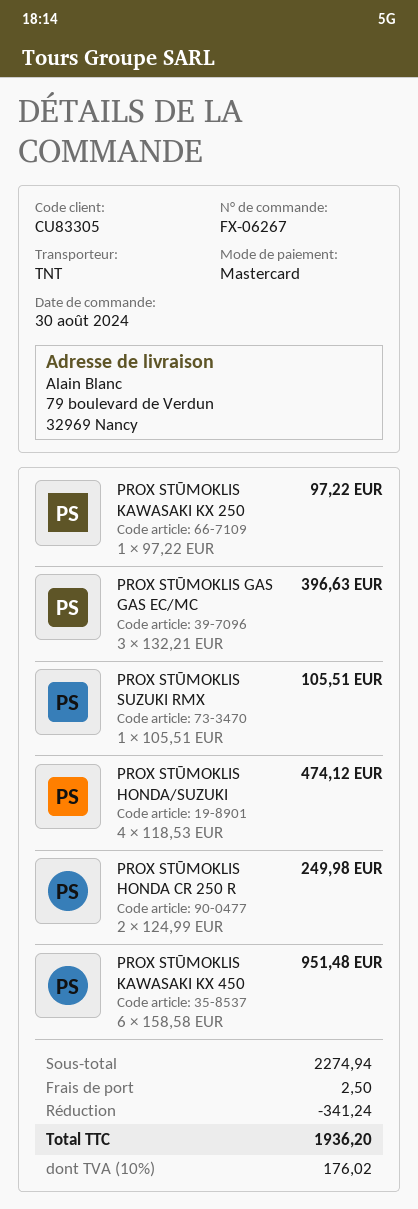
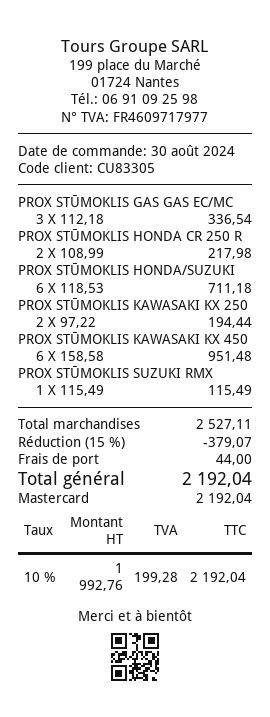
PROX STŪMOKLIS KAWASAKI KX 250: 1 x 97.22 = 97.22 -> 2 x 97.22 = 194.44
PROX STŪMOKLIS GAS GAS EC/MC: 3 x 132.21 = 396.63 -> 3 x 112.18 = 336.54
PROX STŪMOKLIS SUZUKI RMX: 1 x 105.51 = 105.51 -> 1 x 115.49 = 115.49
PROX STŪMOKLIS HONDA/SUZUKI: 4 x 118.53 = 474.12 -> 6 x 118.53 = 711.18
PROX STŪMOKLIS HONDA CR 250 R: 2 x 124.99 = 249.98 -> 2 x 108.99 = 217.98
subtotal: 2274.94 -> 2527.11
discount: 341.24 -> 379.07
shipping: 2.50 -> 44.00
tax: 10% = 176.02 -> 10% = 199.28
total: 1936.20 -> 2192.04

